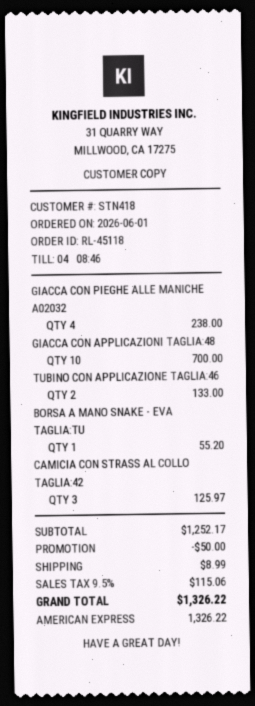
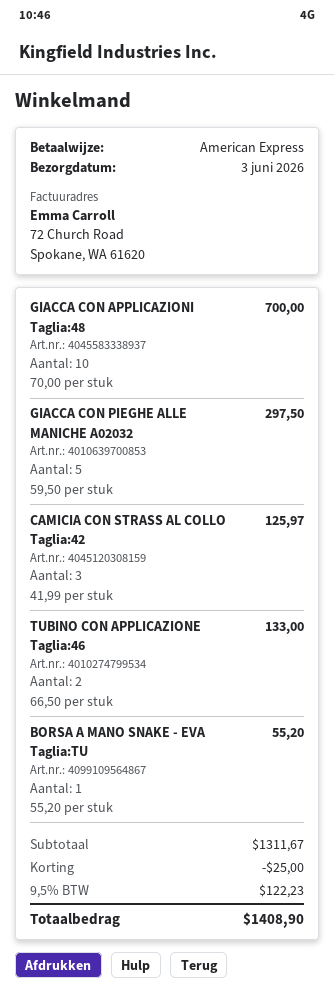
GIACCA CON PIEGHE ALLE MANICHE A02032: 4 for 238.00 -> 5 for 297.50
subtotal: 1252.17 -> 1311.67
discount: 50.00 -> 25.00
shipping: 8.99 -> none
tax: 9.5% = 115.06 -> 9.5% = 122.23
total: 1326.22 -> 1408.90

